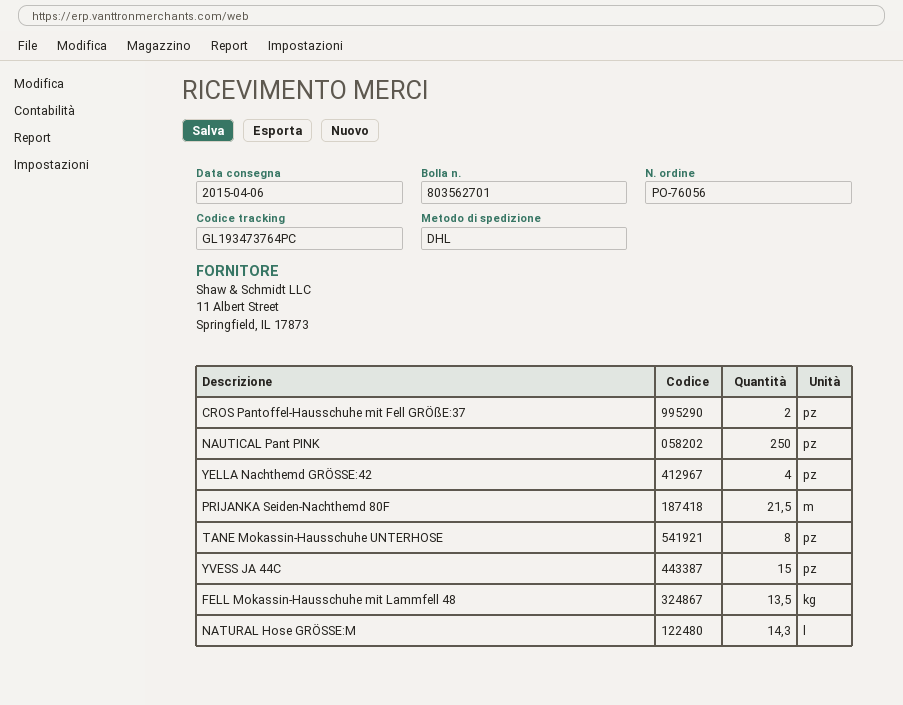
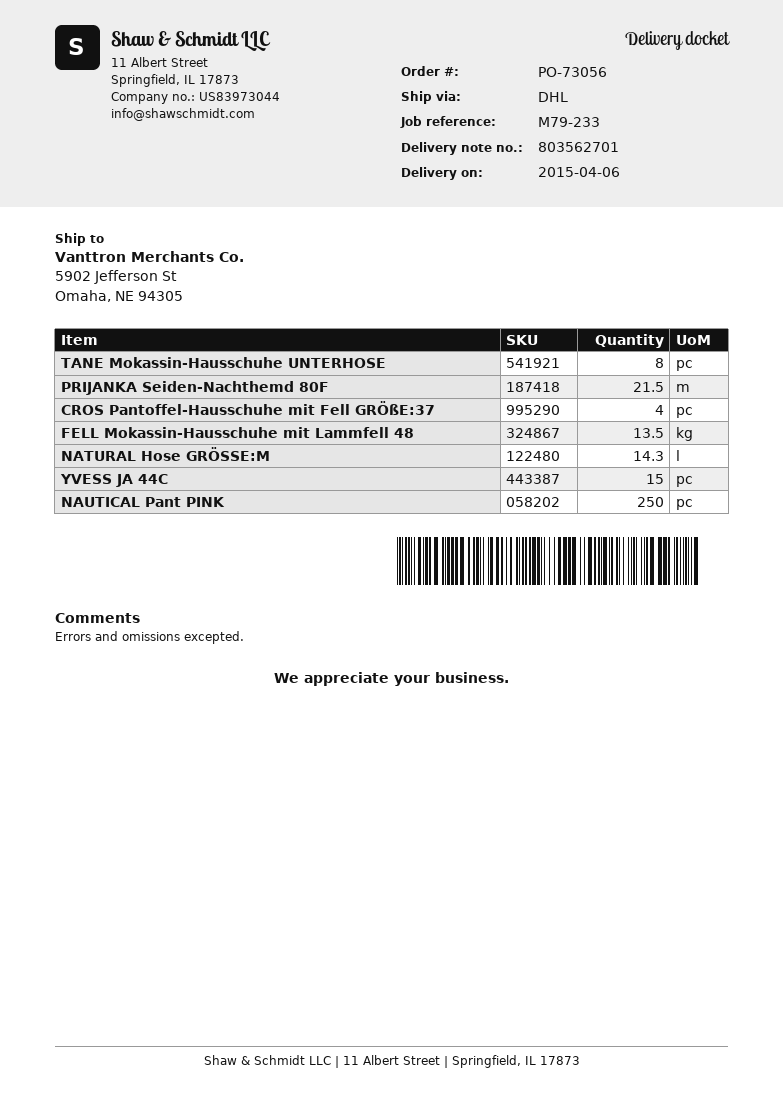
order number: PO-76056 -> PO-73056
CROS Pantoffel-Hausschuhe mit Fell GRÖßE:37: 2 -> 4
YELLA Nachthemd GRÖSSE:42: 4 -> none

